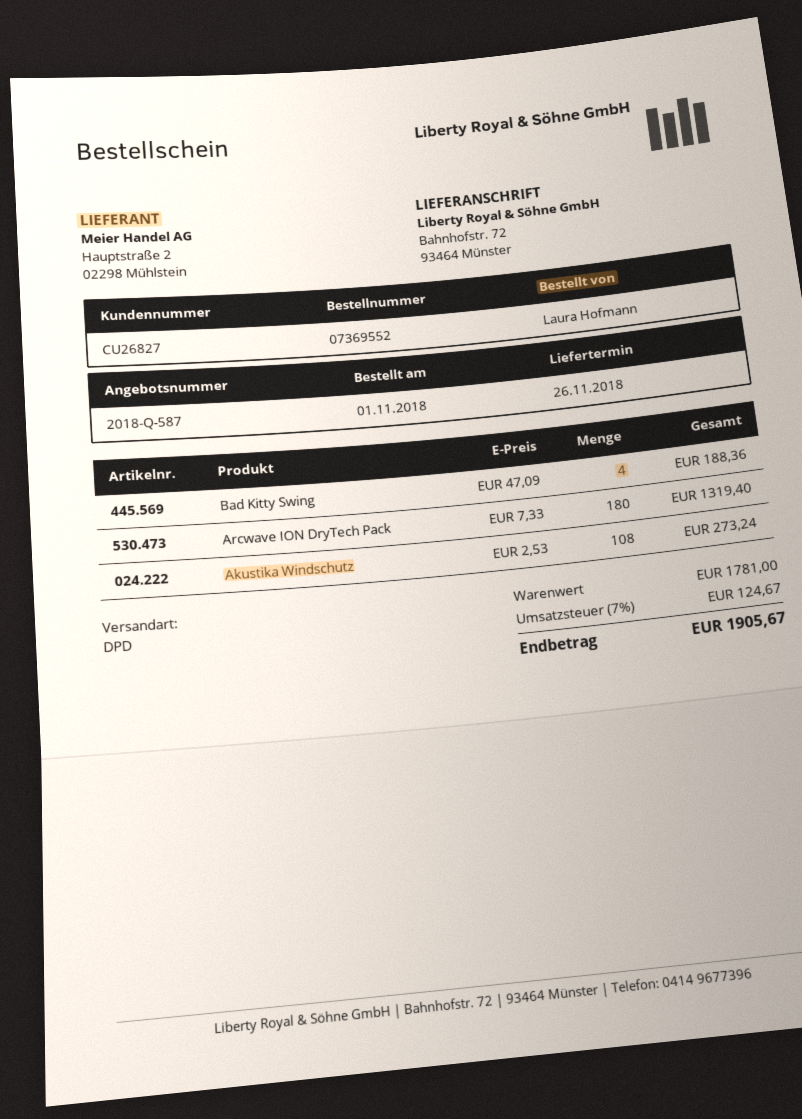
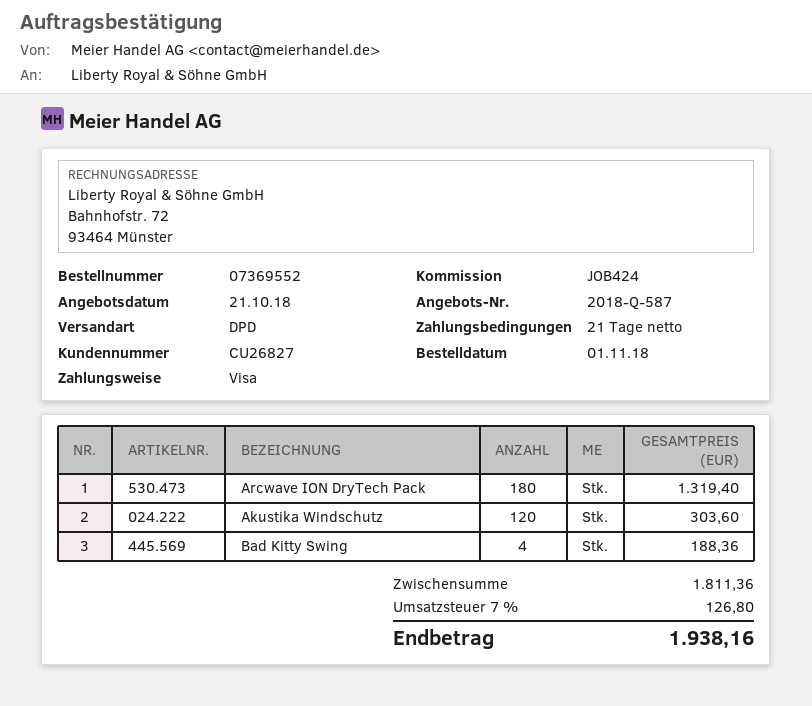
Akustika Windschutz: 108 for 273.24 -> 120 for 303.60
subtotal: 1781.00 -> 1811.36
tax: 7% = 124.67 -> 7% = 126.80
total: 1905.67 -> 1938.16

